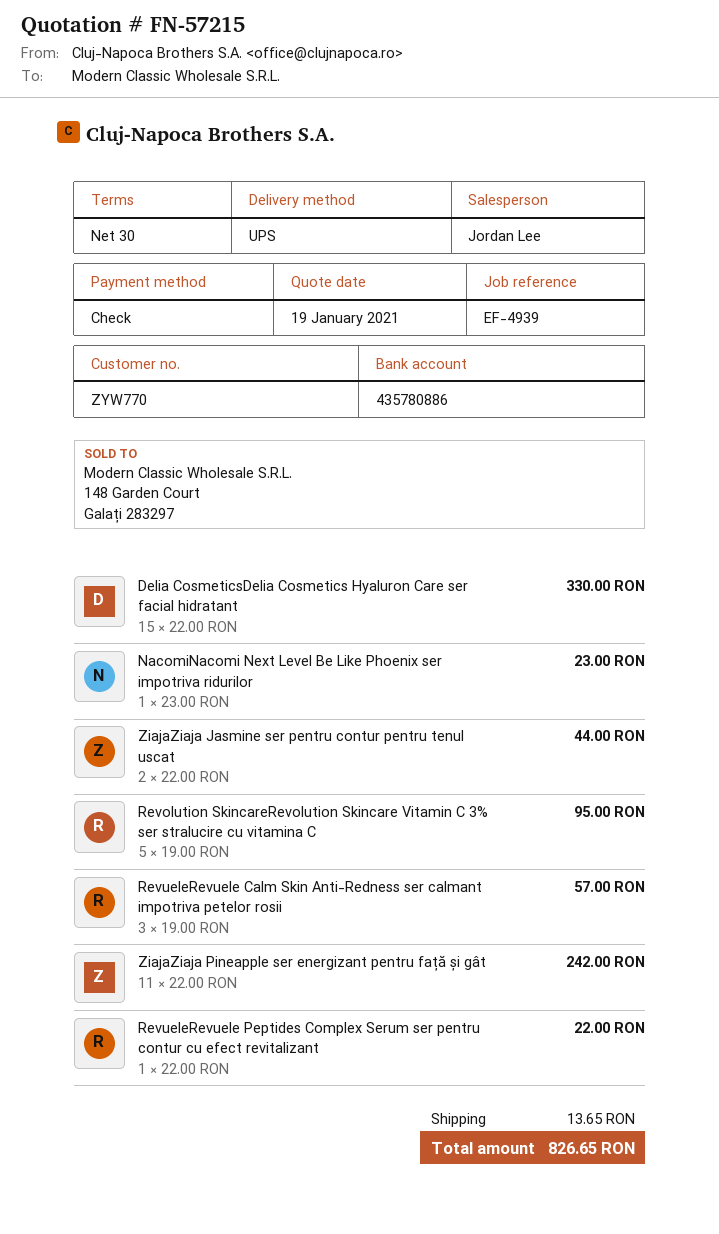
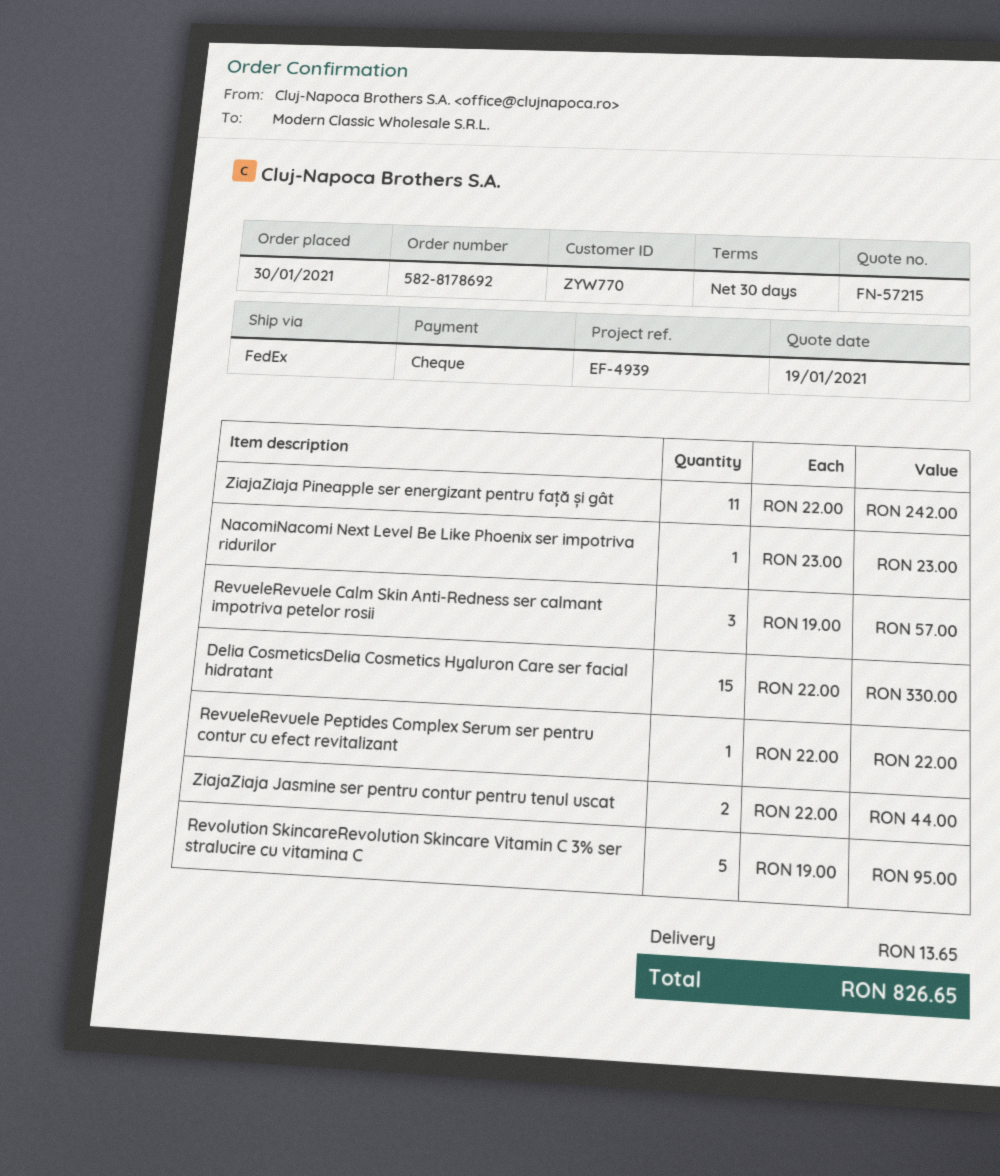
shipping method: UPS -> FedEx

